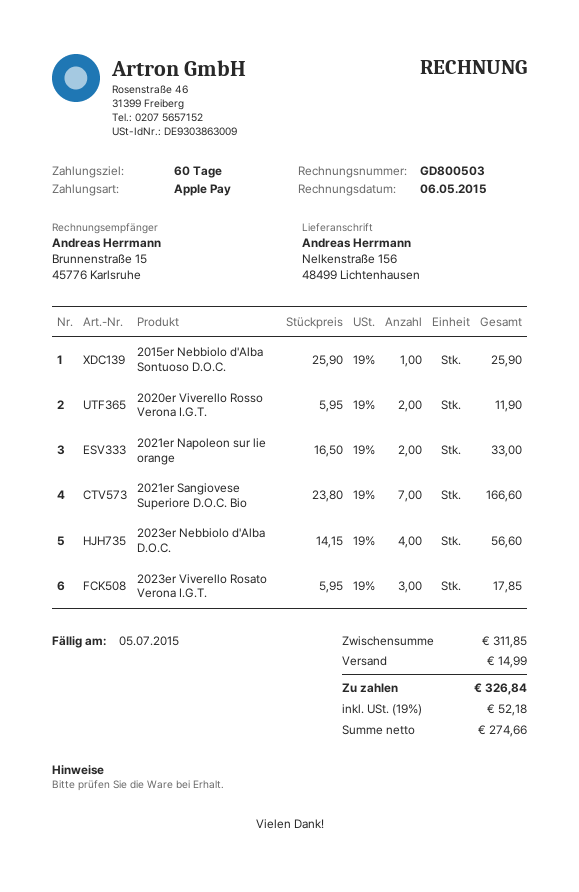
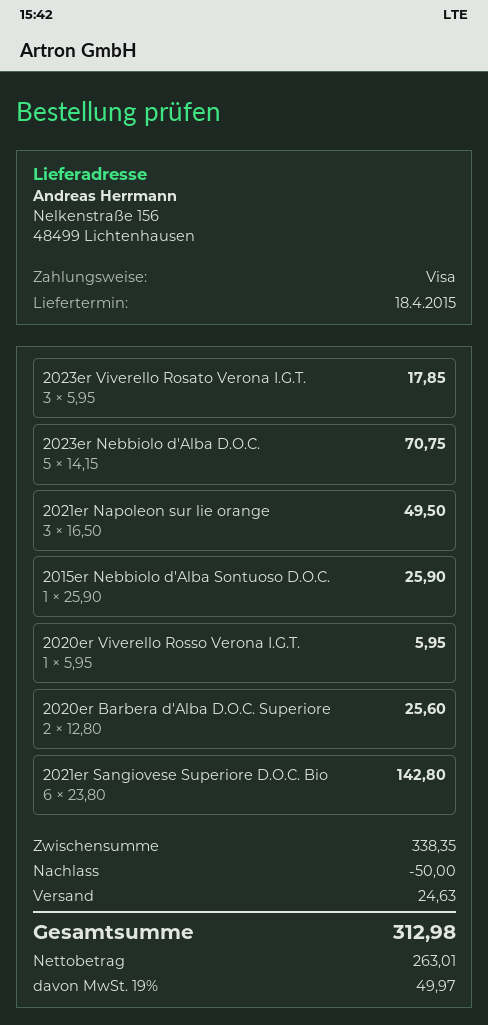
payment method: Apple Pay -> Visa
2020er Viverello Rosso Verona I.G.T.: 2 x 5.95 = 11.90 -> 1 x 5.95 = 5.95
2021er Napoleon sur lie orange: 2 x 16.50 = 33.00 -> 3 x 16.50 = 49.50
2021er Sangiovese Superiore D.O.C. Bio: 7 x 23.80 = 166.60 -> 6 x 23.80 = 142.80
2023er Nebbiolo d'Alba D.O.C.: 4 x 14.15 = 56.60 -> 5 x 14.15 = 70.75
2020er Barbera d'Alba D.O.C. Superiore: none -> 2 x 12.80 = 25.60
subtotal: 311.85 -> 338.35
discount: none -> 50.00
shipping: 14.99 -> 24.63
net: 274.66 -> 263.01
tax: 19% = 52.18 -> 19% = 49.97
total: 326.84 -> 312.98

